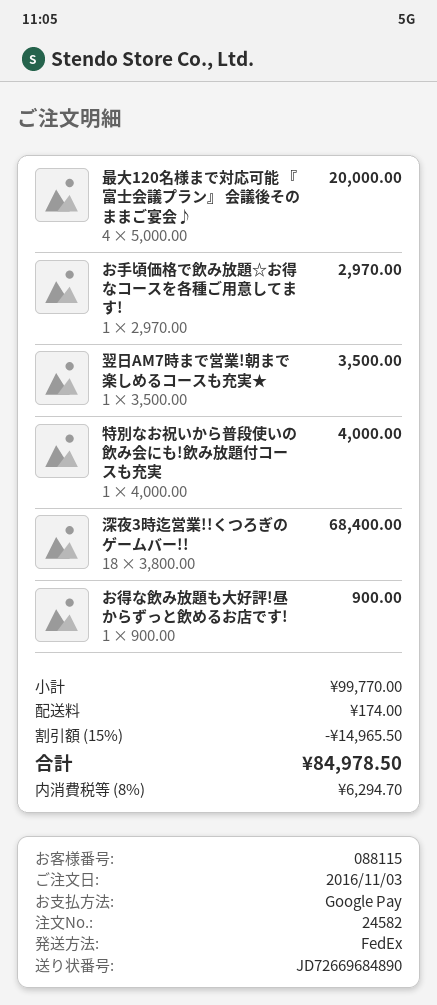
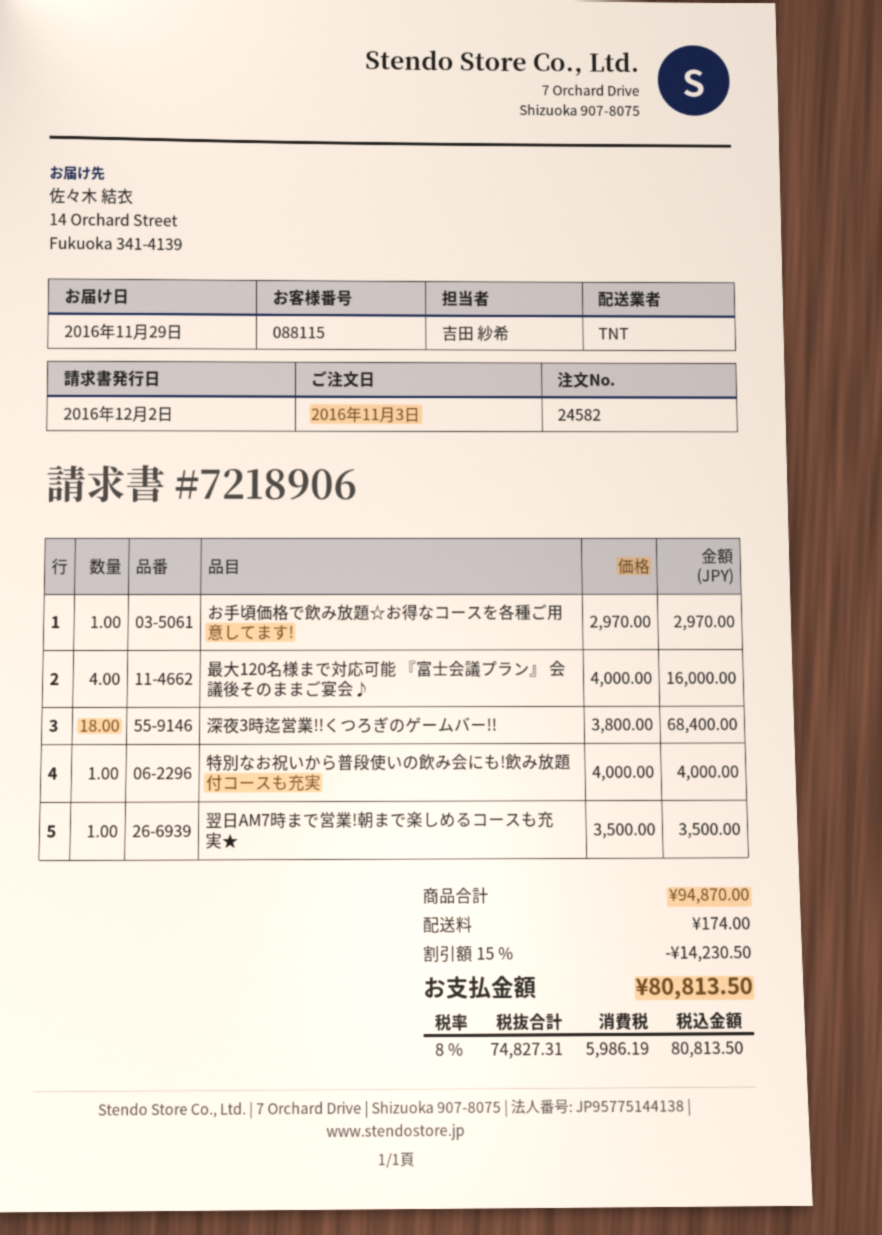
shipping method: FedEx -> TNT
最大120名様まで対応可能 『富士会議プラン』 会議後そのままご宴会♪: 4 x 5000.00 = 20000.00 -> 4 x 4000.00 = 16000.00
お得な飲み放題も大好評!昼からずっと飲めるお店です!: 1 x 900.00 = 900.00 -> none
subtotal: 99770.00 -> 94870.00
discount: 15% = 14965.50 -> 15% = 14230.50
tax: 8% = 6294.70 -> 8% = 5986.19
total: 84978.50 -> 80813.50

